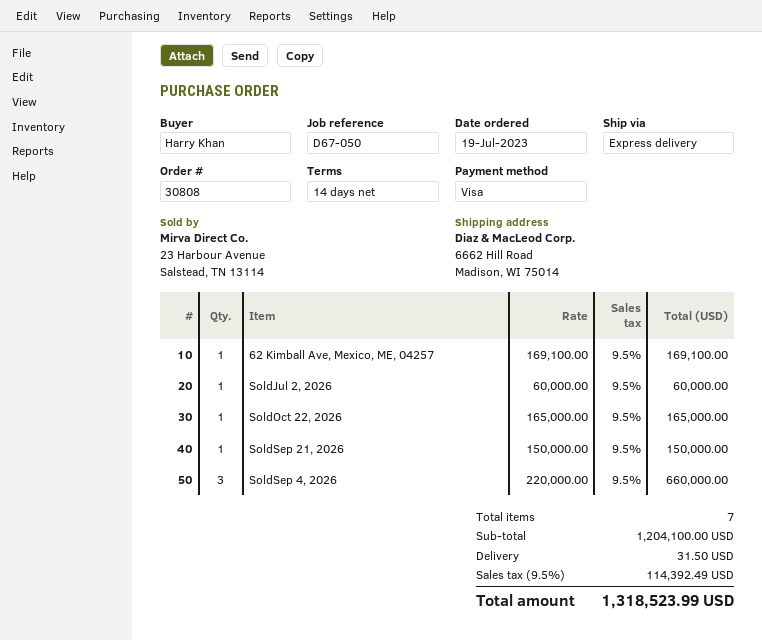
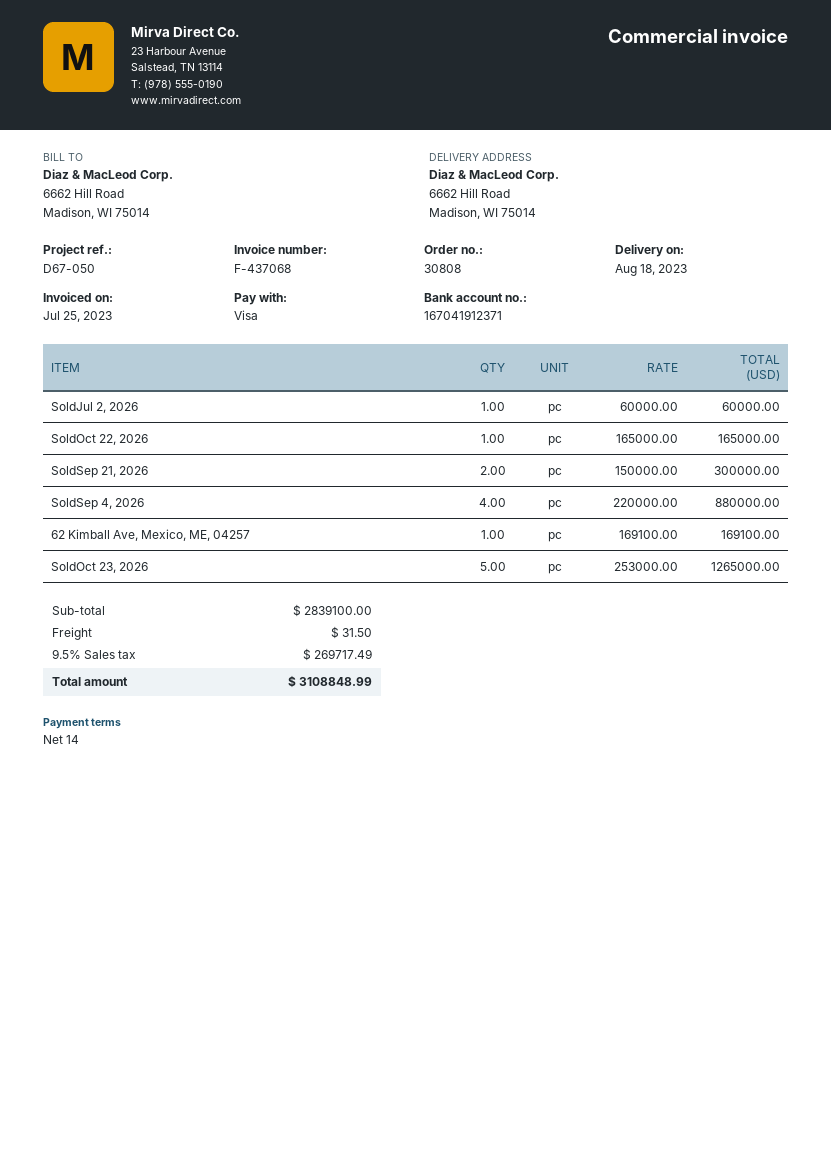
SoldSep 21, 2026: 1 x 150000.00 = 150000.00 -> 2 x 150000.00 = 300000.00
SoldSep 4, 2026: 3 x 220000.00 = 660000.00 -> 4 x 220000.00 = 880000.00
SoldOct 23, 2026: none -> 5 x 253000.00 = 1265000.00
subtotal: 1204100.00 -> 2839100.00
tax: 9.5% = 114392.49 -> 9.5% = 269717.49
total: 1318523.99 -> 3108848.99

